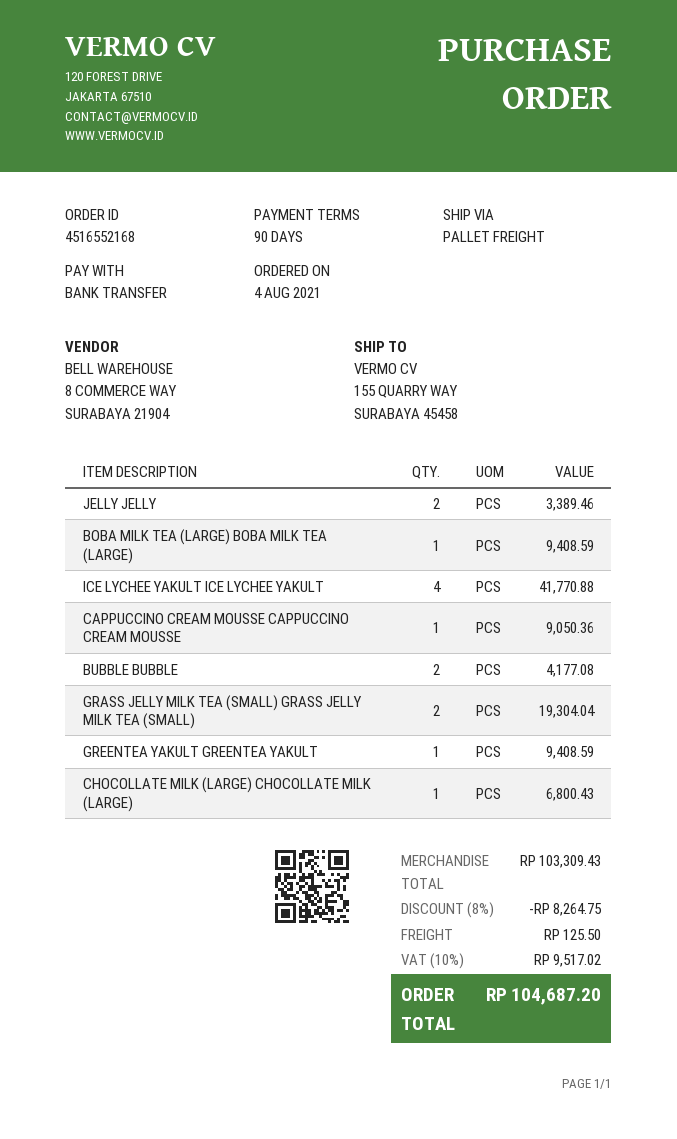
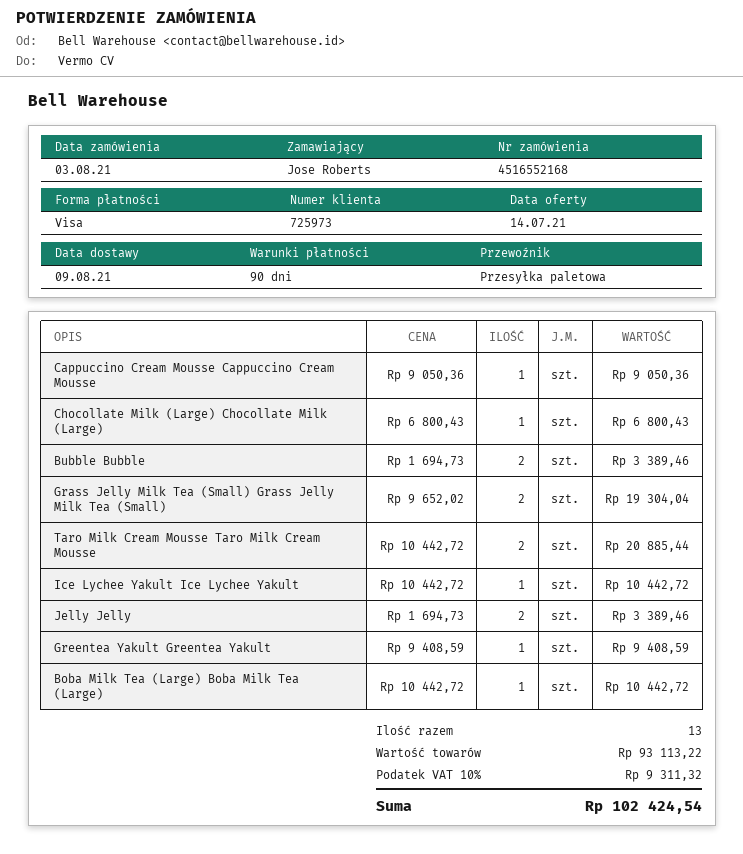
order date: 2021-08-04 -> 2021-08-03
payment method: bank transfer -> Visa
BOBA MILK TEA (LARGE) BOBA MILK TEA (LARGE): 1 for 9408.59 -> 1 for 10442.72
ICE LYCHEE YAKULT ICE LYCHEE YAKULT: 4 for 41770.88 -> 1 for 10442.72
BUBBLE BUBBLE: 2 for 4177.08 -> 2 for 3389.46
Taro Milk Cream Mousse Taro Milk Cream Mousse: none -> 2 for 20885.44
subtotal: 103309.43 -> 93113.22
discount: 8% = 8264.75 -> none
shipping: 125.50 -> none
tax: 10% = 9517.02 -> 10% = 9311.32
total: 104687.20 -> 102424.54

